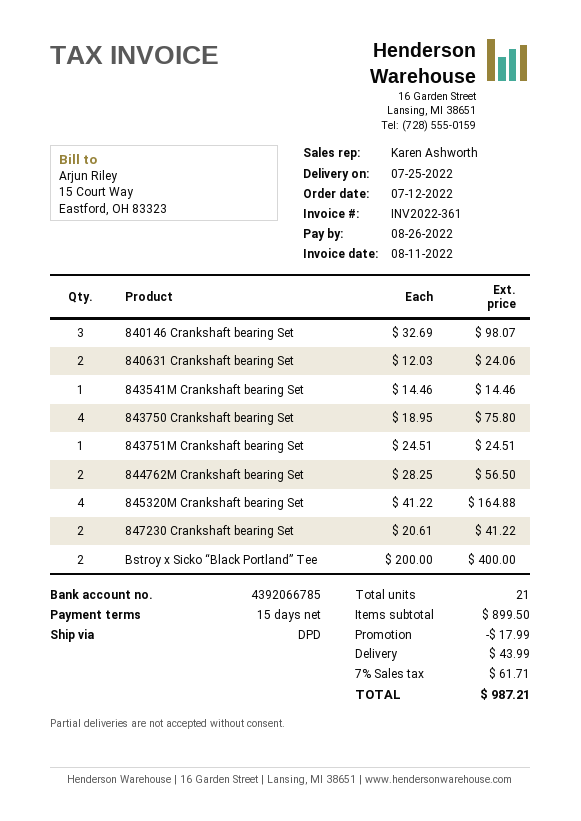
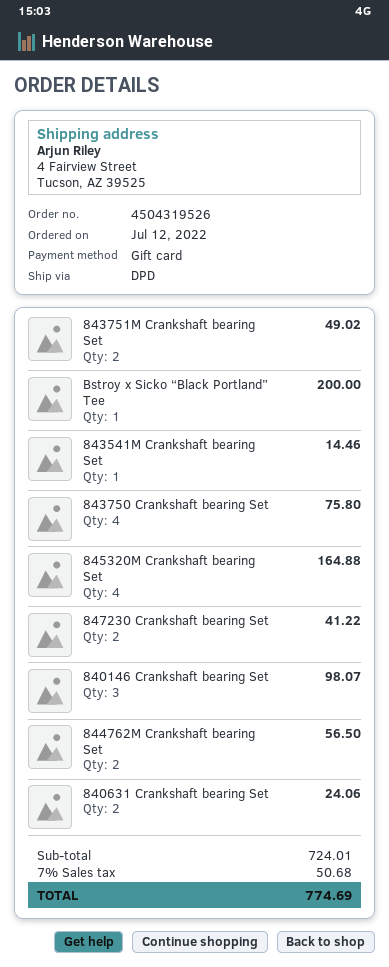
843751M Crankshaft bearing Set: 1 for 24.51 -> 2 for 49.02
Bstroy x Sicko “Black Portland” Tee: 2 for 400.00 -> 1 for 200.00
subtotal: 899.50 -> 724.01
discount: 17.99 -> none
shipping: 43.99 -> none
tax: 7% = 61.71 -> 7% = 50.68
total: 987.21 -> 774.69

